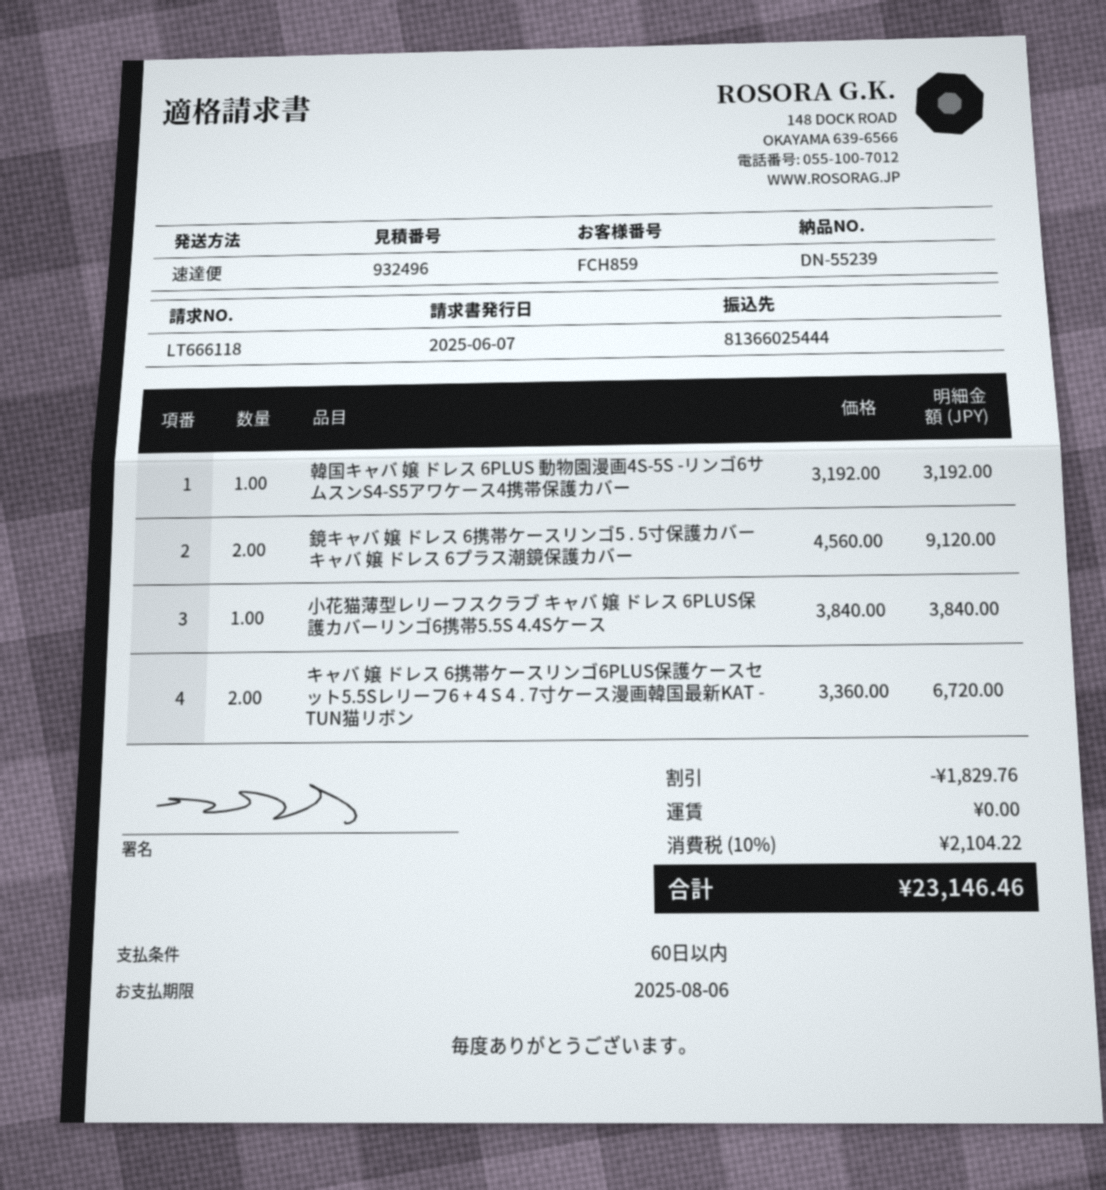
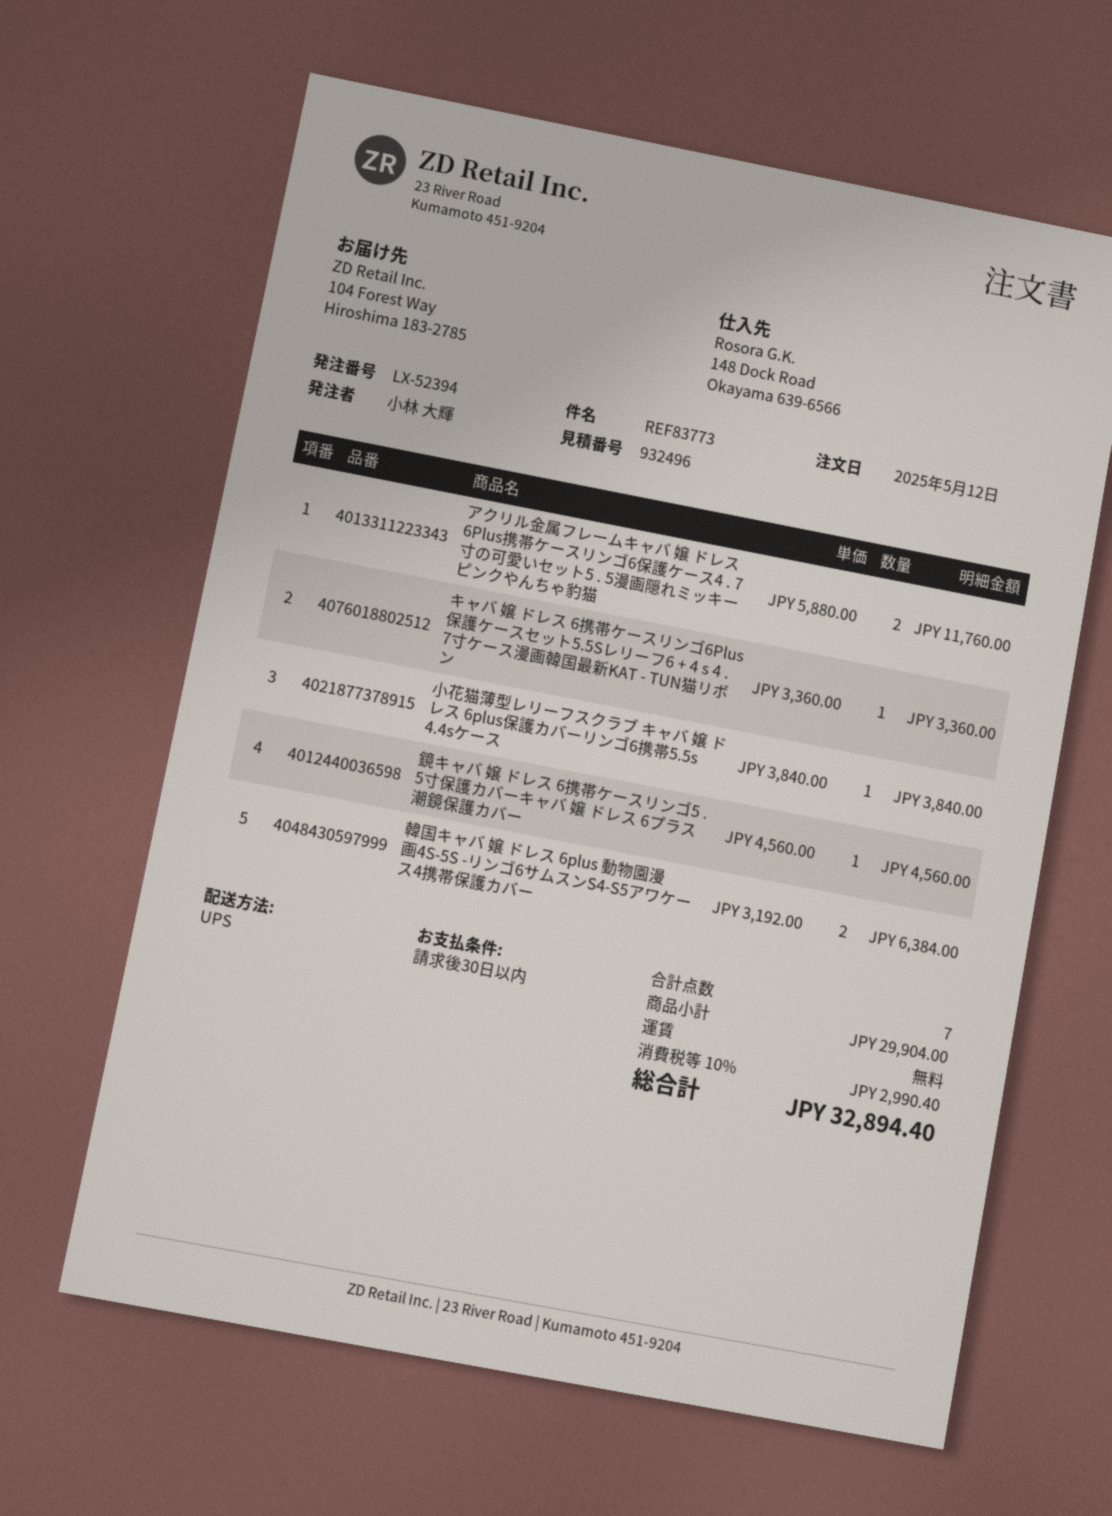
payment terms: 60 days -> 30 days
shipping method: express -> UPS
韓国キャバ 嬢 ドレス 6PLUS 動物園漫画4S-5S -リンゴ6サムスンS4-S5アワケース4携帯保護カバー: 1 x 3192.00 = 3192.00 -> 2 x 3192.00 = 6384.00
鏡キャバ 嬢 ドレス 6携帯ケースリンゴ5 . 5寸保護カバーキャバ 嬢 ドレス 6プラス潮鏡保護カバー: 2 x 4560.00 = 9120.00 -> 1 x 4560.00 = 4560.00
キャバ 嬢 ドレス 6携帯ケースリンゴ6PLUS保護ケースセット5.5Sレリーフ6 + 4 S 4 . 7寸ケース漫画韓国最新KAT - TUN猫リボン: 2 x 3360.00 = 6720.00 -> 1 x 3360.00 = 3360.00
アクリル金属フレームキャバ 嬢 ドレス 6Plus携帯ケースリンゴ6保護ケース4 . 7寸の可愛いセット5 . 5漫画隠れミッキーピンクやんちゃ豹猫: none -> 2 x 5880.00 = 11760.00
discount: 1829.76 -> none
tax: 10% = 2104.22 -> 10% = 2990.40
total: 23146.46 -> 32894.40

